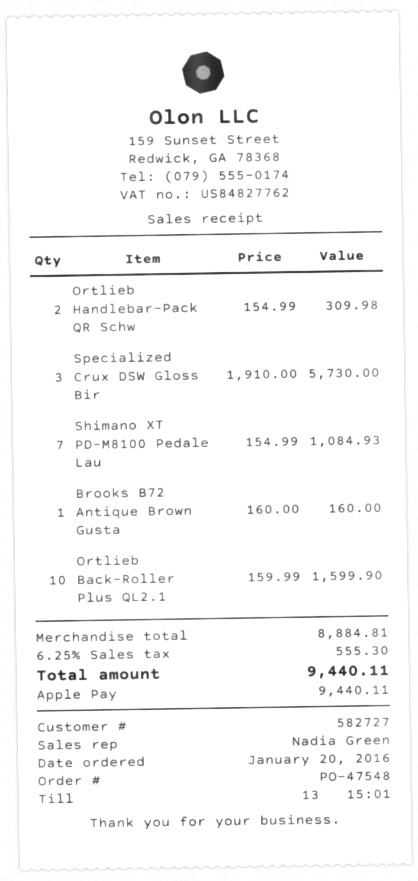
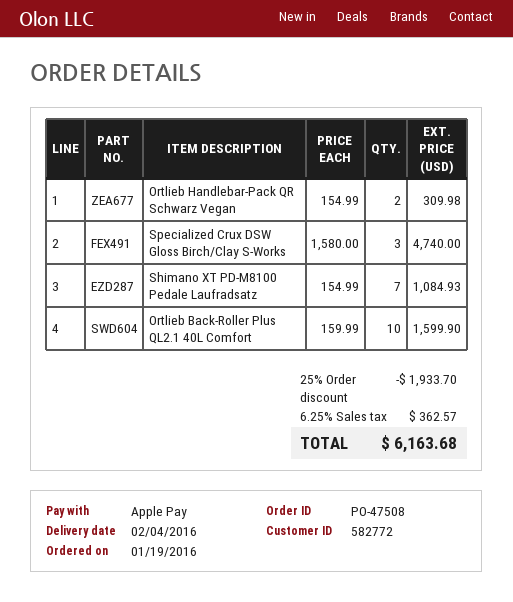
order number: PO-47548 -> PO-47508
order date: 2016-01-20 -> 2016-01-19
customer number: 582727 -> 582772
Specialized Crux DSW Gloss Bir: 3 x 1910.00 = 5730.00 -> 3 x 1580.00 = 4740.00
Brooks B72 Antique Brown Gusta: 1 x 160.00 = 160.00 -> none
discount: none -> 25% = 1933.70
tax: 6.25% = 555.30 -> 6.25% = 362.57
total: 9440.11 -> 6163.68

